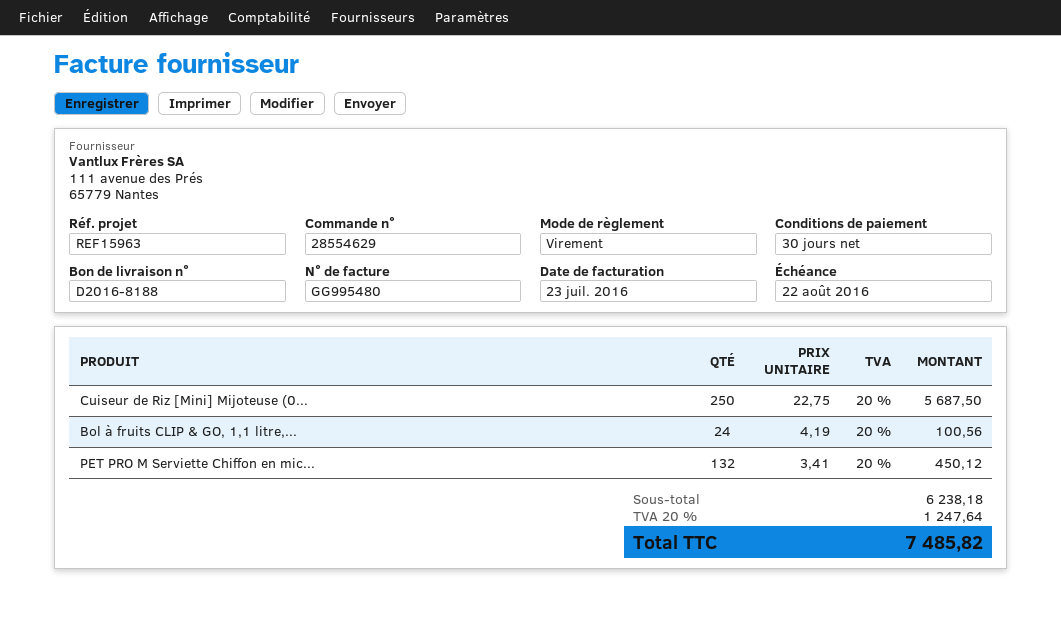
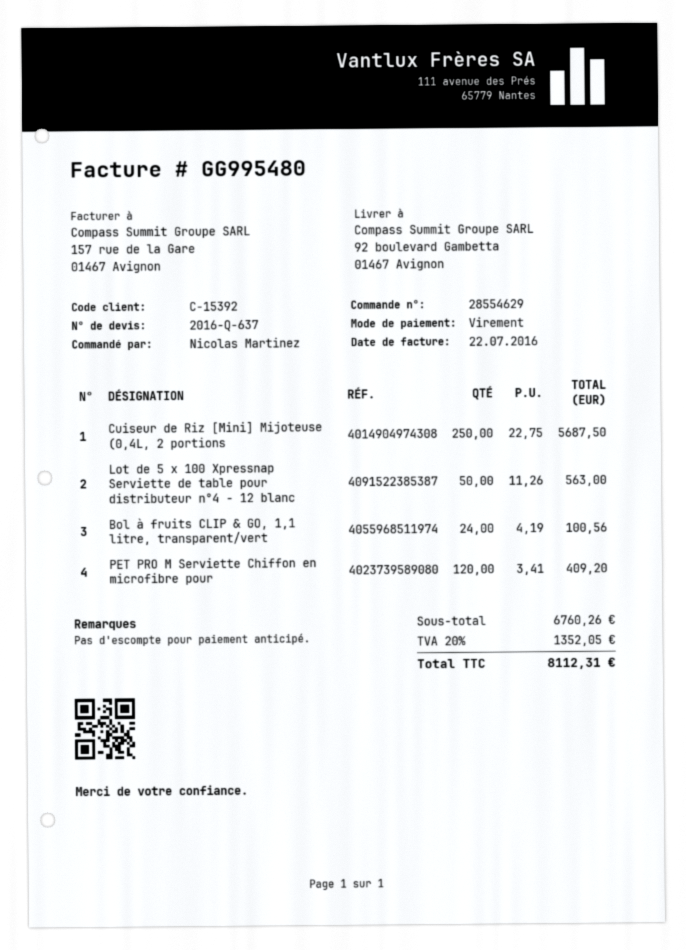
invoice date: 2016-07-23 -> 2016-07-22
PET PRO M Serviette Chiffon en mic...: 132 x 3.41 = 450.12 -> 120 x 3.41 = 409.20
Lot de 5 x 100 Xpressnap Serviette de table pour distributeur n°4 - 12 blanc: none -> 50 x 11.26 = 563.00
subtotal: 6238.18 -> 6760.26
tax: 20% = 1247.64 -> 20% = 1352.05
total: 7485.82 -> 8112.31

